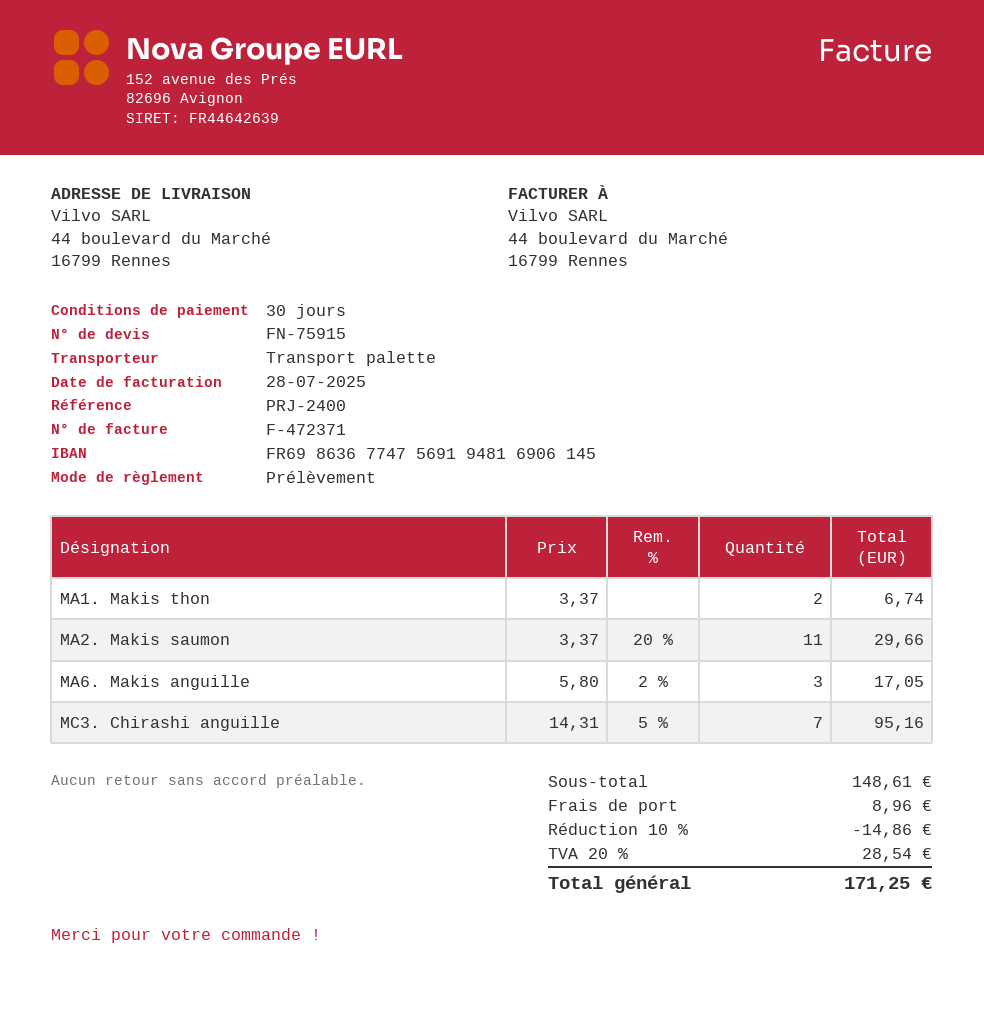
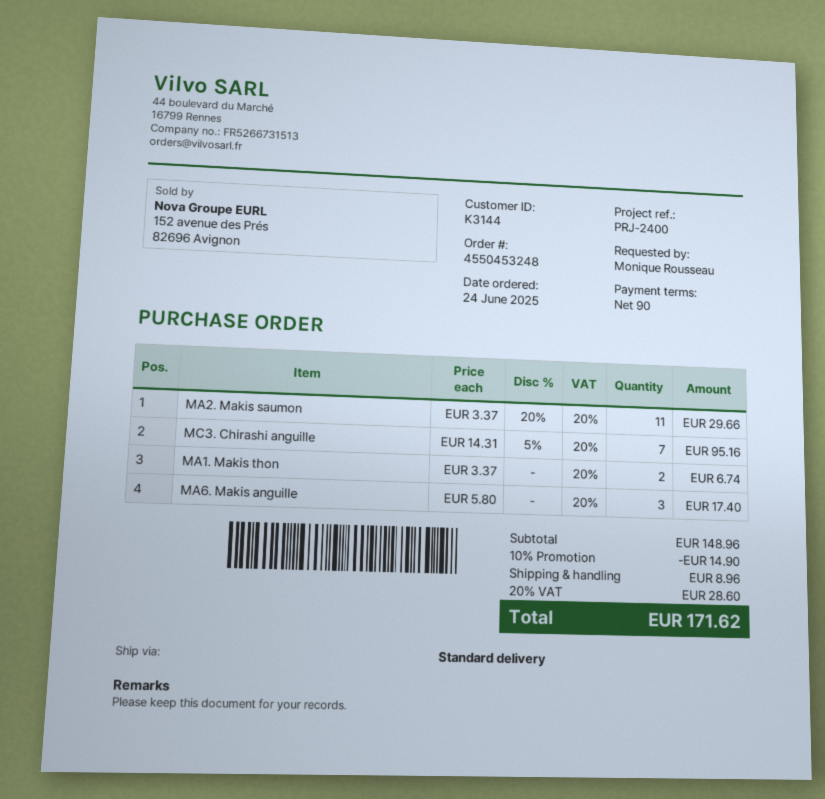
payment terms: 30 days -> 90 days
shipping method: pallet freight -> standard
MA6. Makis anguille: 3 x 5.80 - 2% = 17.05 -> 3 x 5.80 = 17.40
subtotal: 148.61 -> 148.96
discount: 10% = 14.86 -> 10% = 14.90
tax: 20% = 28.54 -> 20% = 28.60
total: 171.25 -> 171.62

